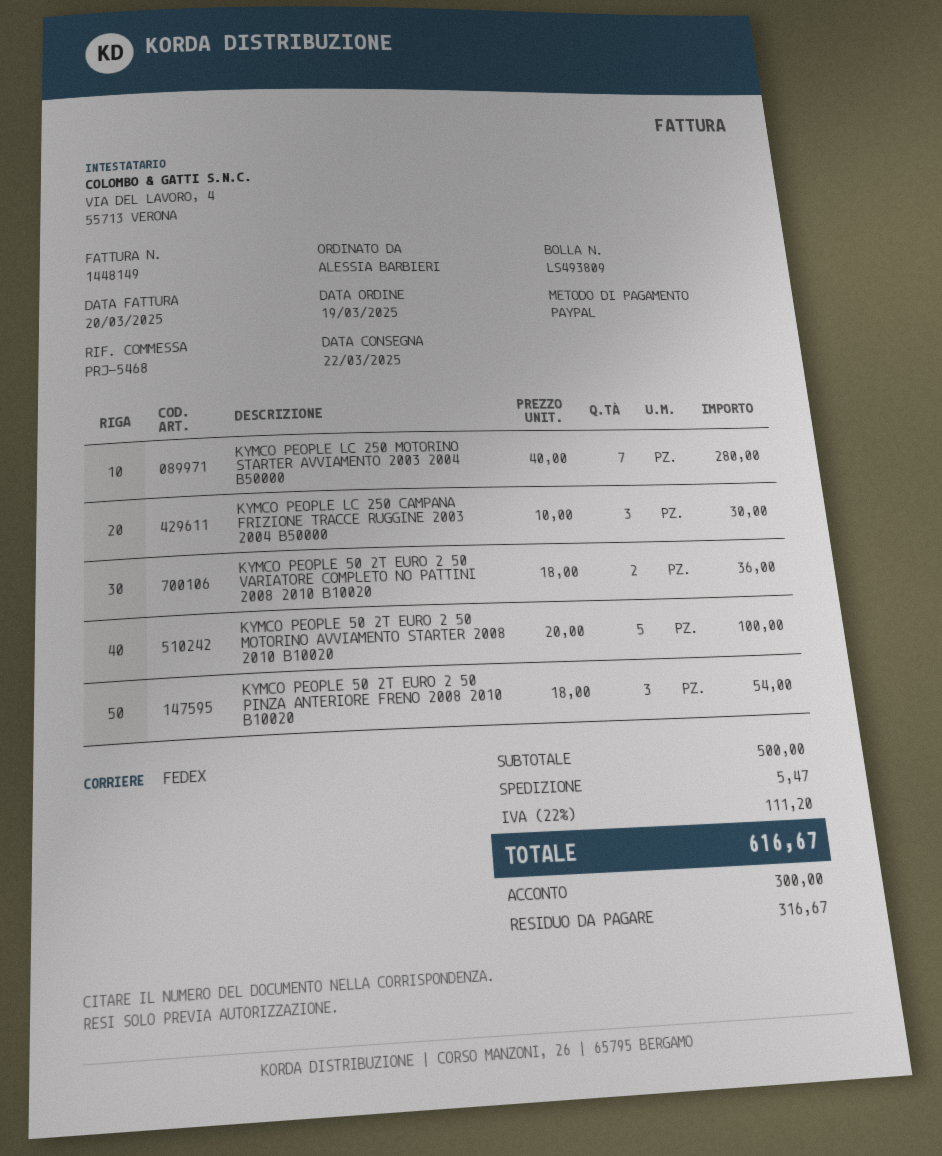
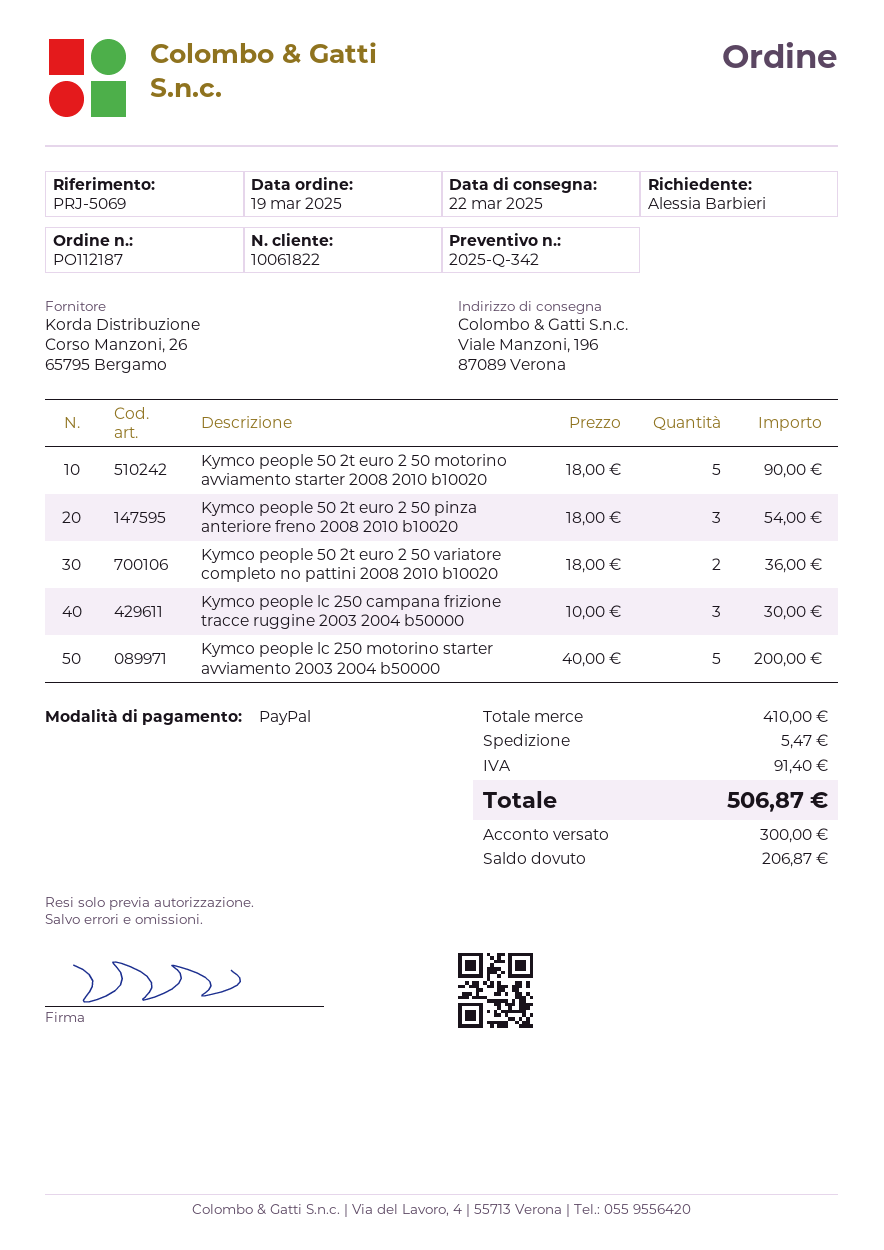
reference: PRJ-5468 -> PRJ-5069
KYMCO PEOPLE LC 250 MOTORINO STARTER AVVIAMENTO 2003 2004 B50000: 7 x 40.00 = 280.00 -> 5 x 40.00 = 200.00
KYMCO PEOPLE 50 2T EURO 2 50 MOTORINO AVVIAMENTO STARTER 2008 2010 B10020: 5 x 20.00 = 100.00 -> 5 x 18.00 = 90.00
subtotal: 500.00 -> 410.00
tax: 111.20 -> 91.40
total: 616.67 -> 506.87
balance: 316.67 -> 206.87

